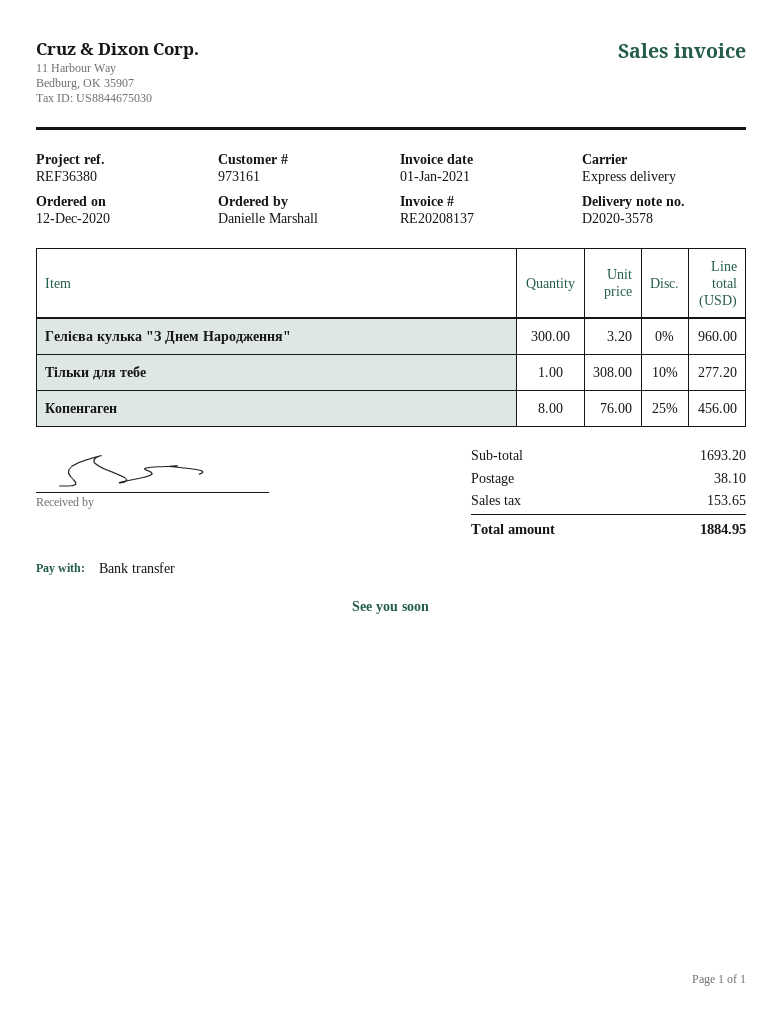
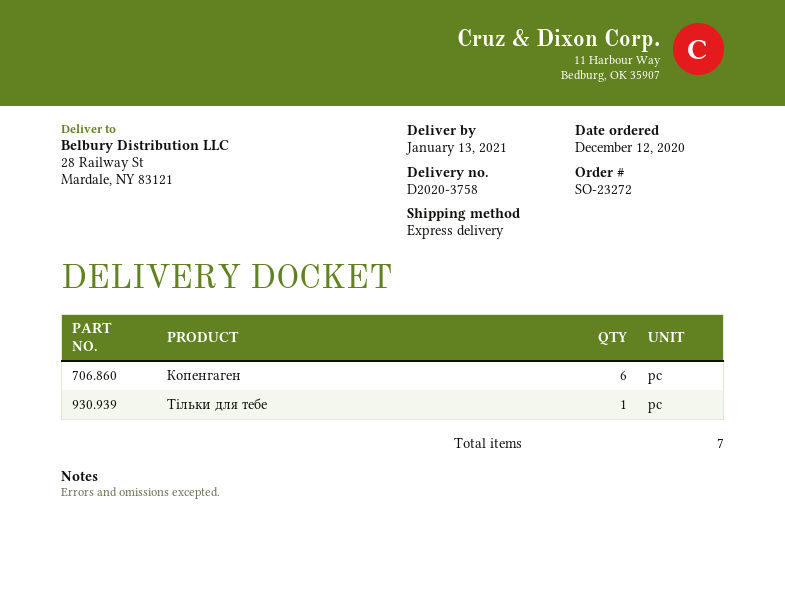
delivery note number: D2020-3578 -> D2020-3758
Гелієва кулька "З Днем Народження": 300 -> none
Копенгаген: 8 -> 6

